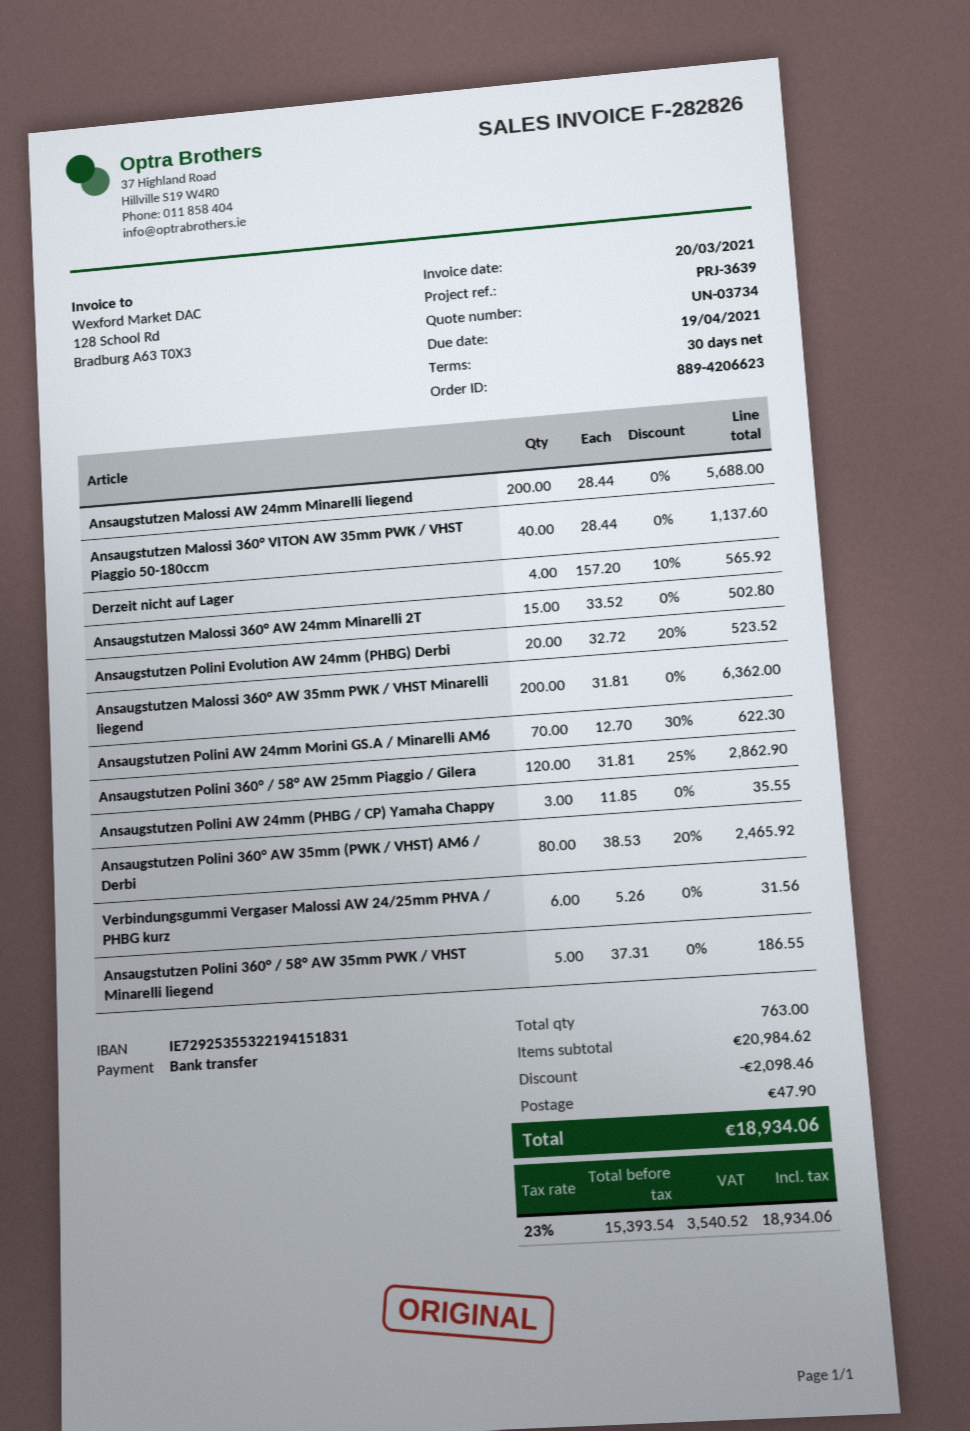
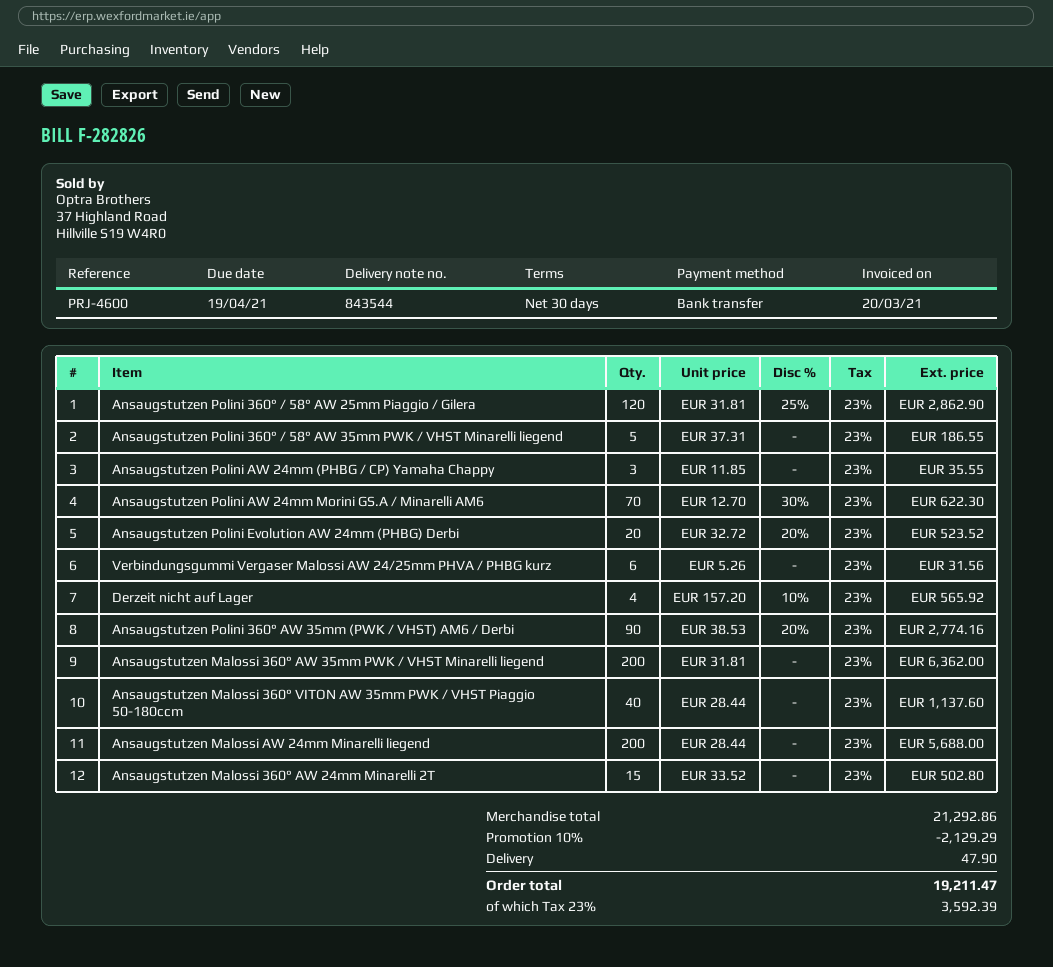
reference: PRJ-3639 -> PRJ-4600
Ansaugstutzen Polini 360° AW 35mm (PWK / VHST) AM6 / Derbi: 80 x 38.53 - 20% = 2465.92 -> 90 x 38.53 - 20% = 2774.16
subtotal: 20984.62 -> 21292.86
discount: 2098.46 -> 2129.29
tax: 23% = 3540.52 -> 23% = 3592.39
total: 18934.06 -> 19211.47

